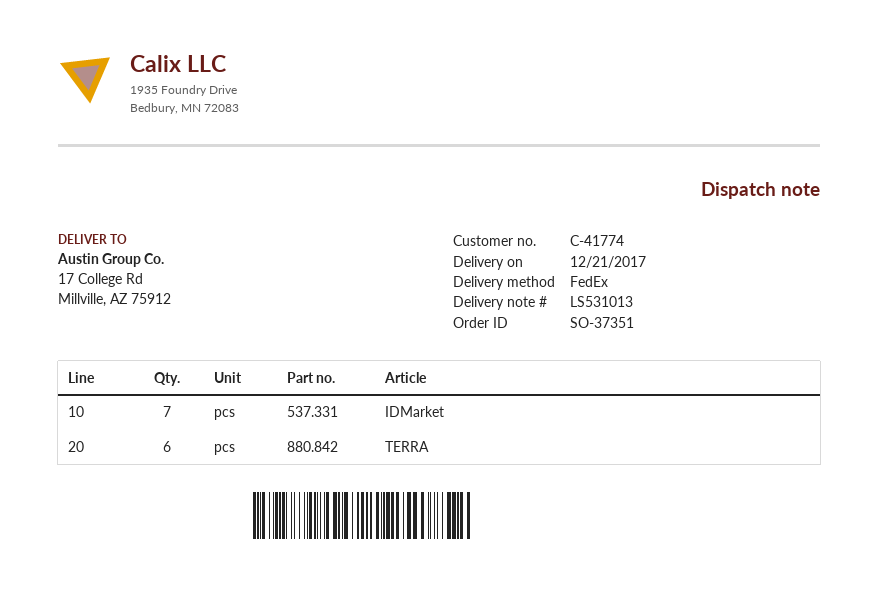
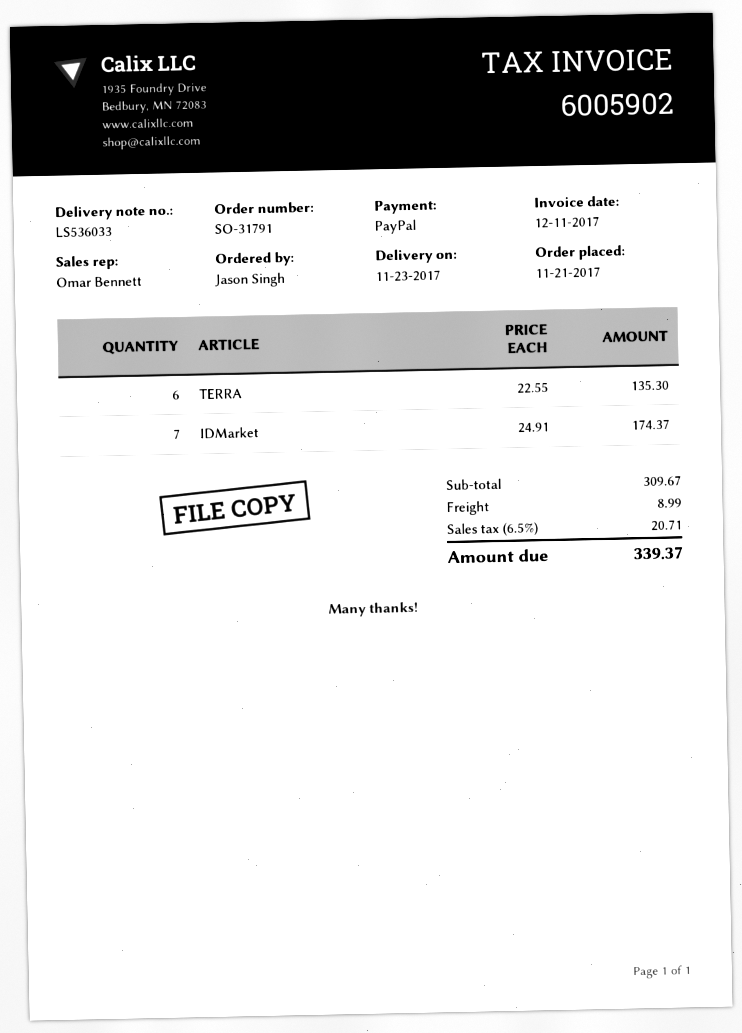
order number: SO-37351 -> SO-31791
delivery note number: LS531013 -> LS536033
delivery date: 2017-12-21 -> 2017-11-23

